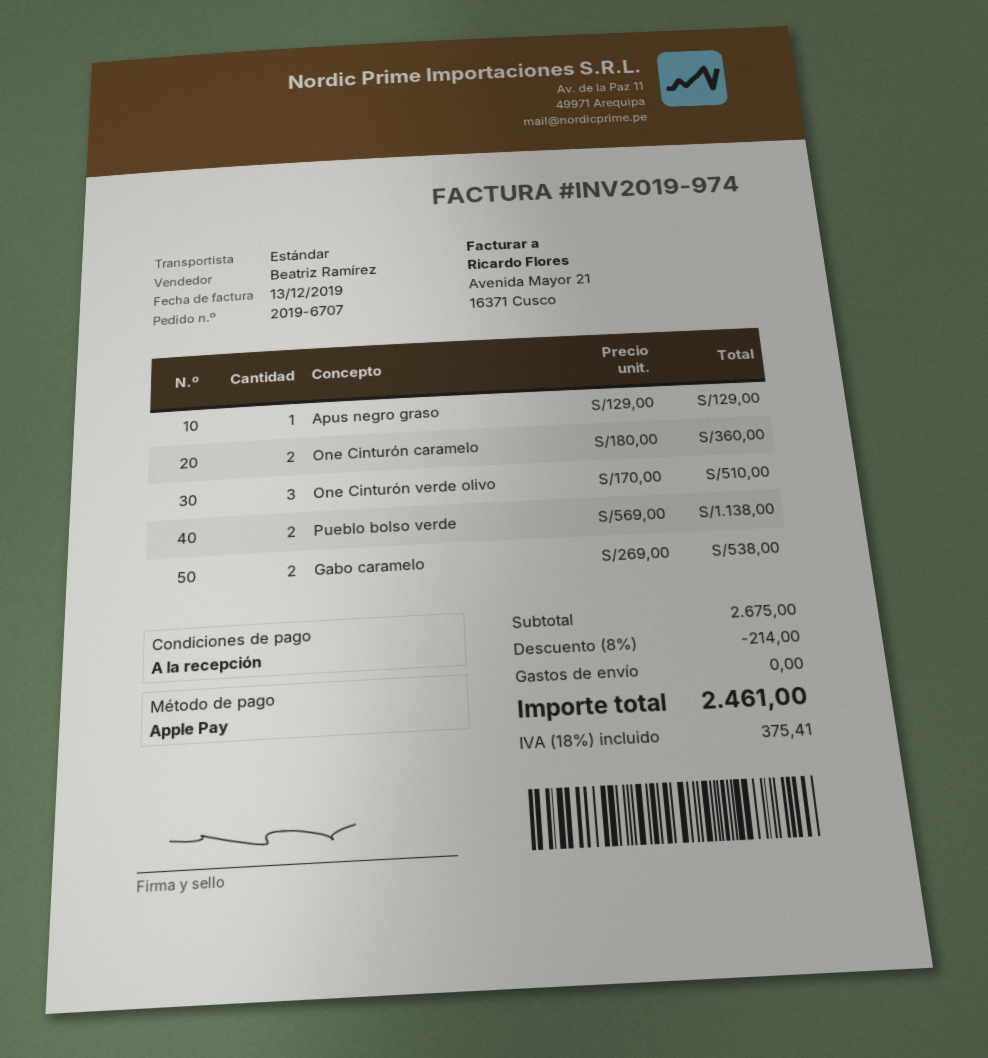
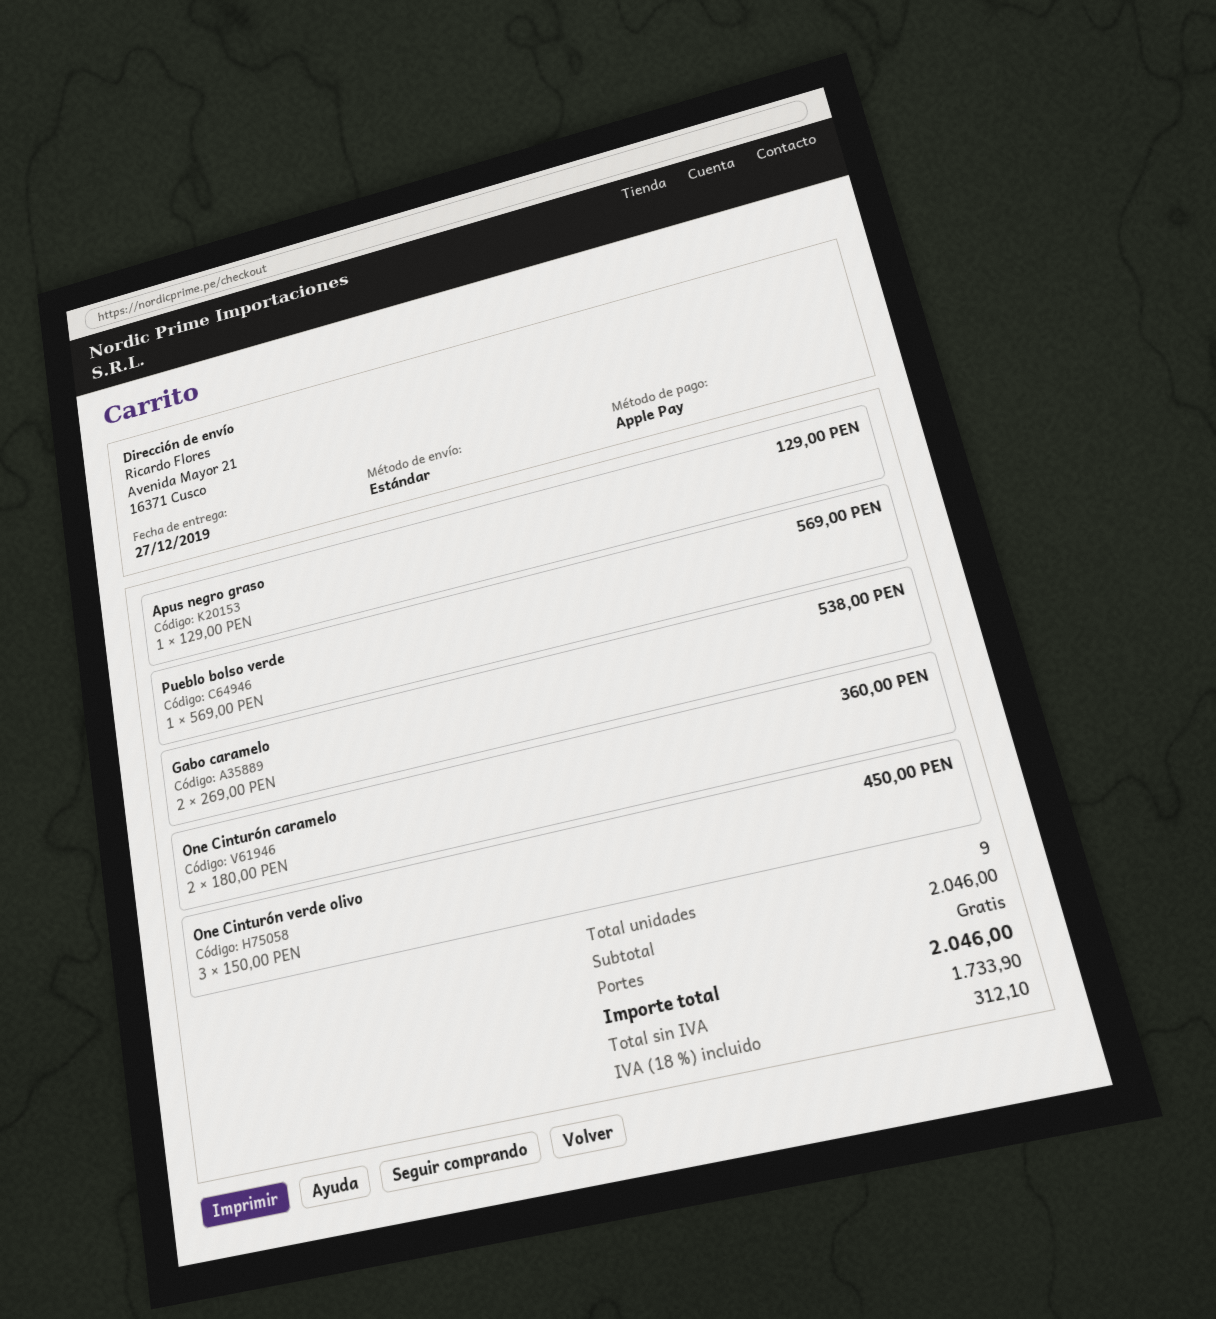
One Cinturón verde olivo: 3 x 170.00 = 510.00 -> 3 x 150.00 = 450.00
Pueblo bolso verde: 2 x 569.00 = 1138.00 -> 1 x 569.00 = 569.00
subtotal: 2675.00 -> 2046.00
discount: 8% = 214.00 -> none
tax: 18% = 375.41 -> 18% = 312.10
total: 2461.00 -> 2046.00

